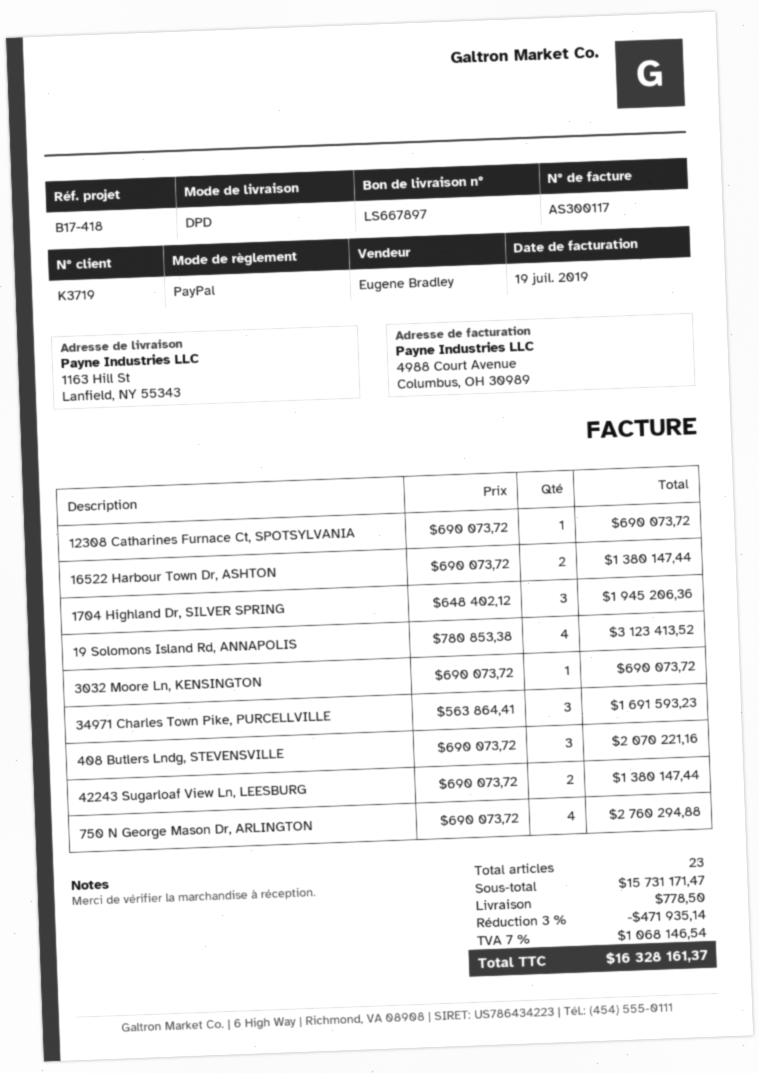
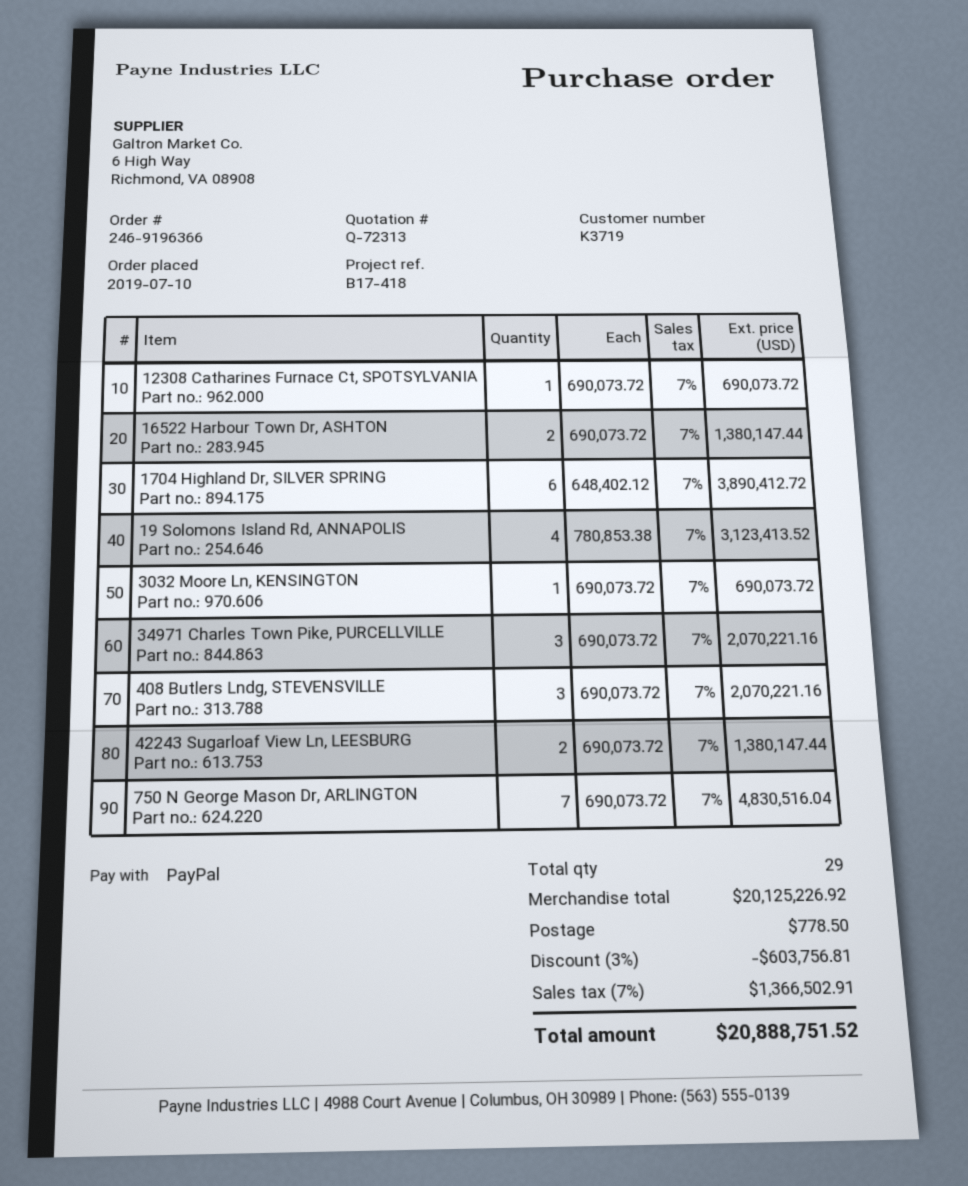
1704 Highland Dr, SILVER SPRING: 3 x 648402.12 = 1945206.36 -> 6 x 648402.12 = 3890412.72
34971 Charles Town Pike, PURCELLVILLE: 3 x 563864.41 = 1691593.23 -> 3 x 690073.72 = 2070221.16
750 N George Mason Dr, ARLINGTON: 4 x 690073.72 = 2760294.88 -> 7 x 690073.72 = 4830516.04
total quantity: 23 -> 29
subtotal: 15731171.47 -> 20125226.92
discount: 3% = 471935.14 -> 3% = 603756.81
tax: 7% = 1068146.54 -> 7% = 1366502.91
total: 16328161.37 -> 20888751.52

